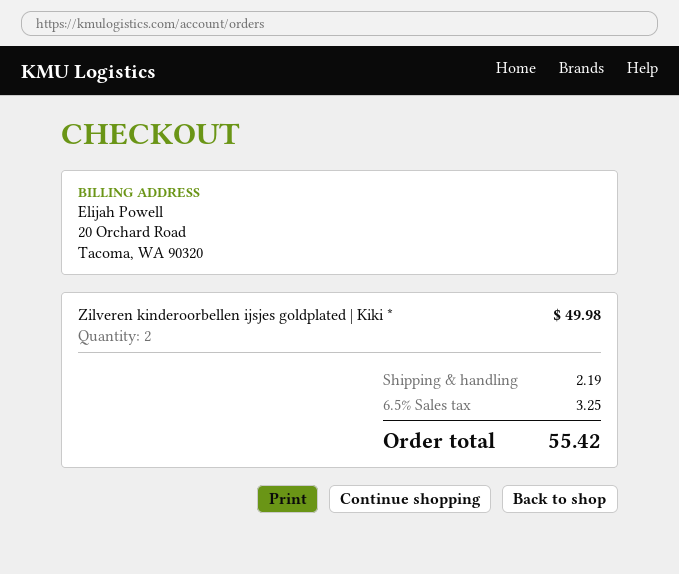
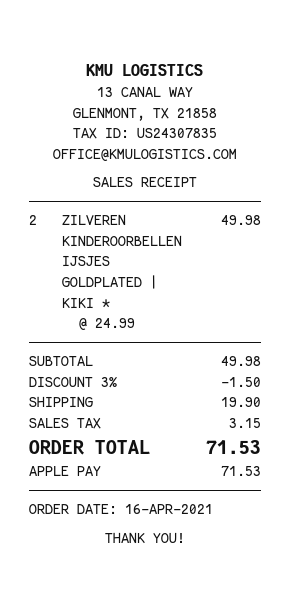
discount: none -> 3% = 1.50
shipping: 2.19 -> 19.90
tax: 3.25 -> 3.15
total: 55.42 -> 71.53

